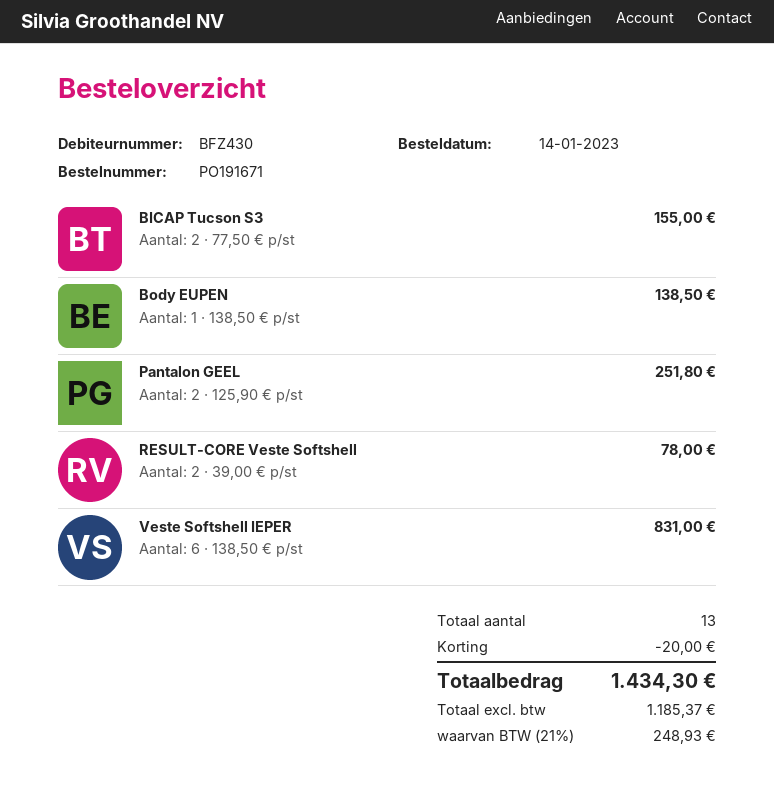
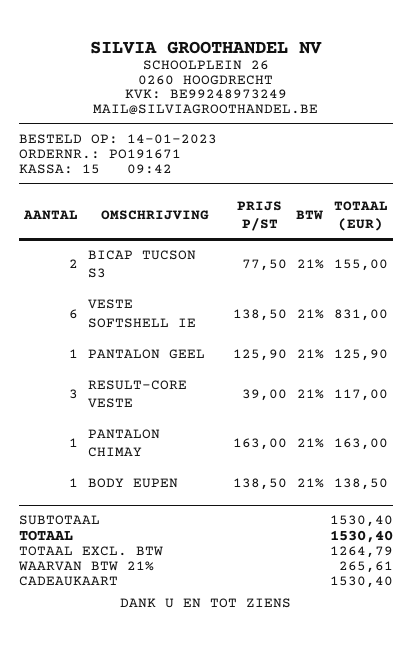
Pantalon GEEL: 2 x 125.90 = 251.80 -> 1 x 125.90 = 125.90
RESULT-CORE Veste Softshell: 2 x 39.00 = 78.00 -> 3 x 39.00 = 117.00
PANTALON CHIMAY: none -> 1 x 163.00 = 163.00
discount: 20.00 -> none
net: 1185.37 -> 1264.79
tax: 21% = 248.93 -> 21% = 265.61
total: 1434.30 -> 1530.40

